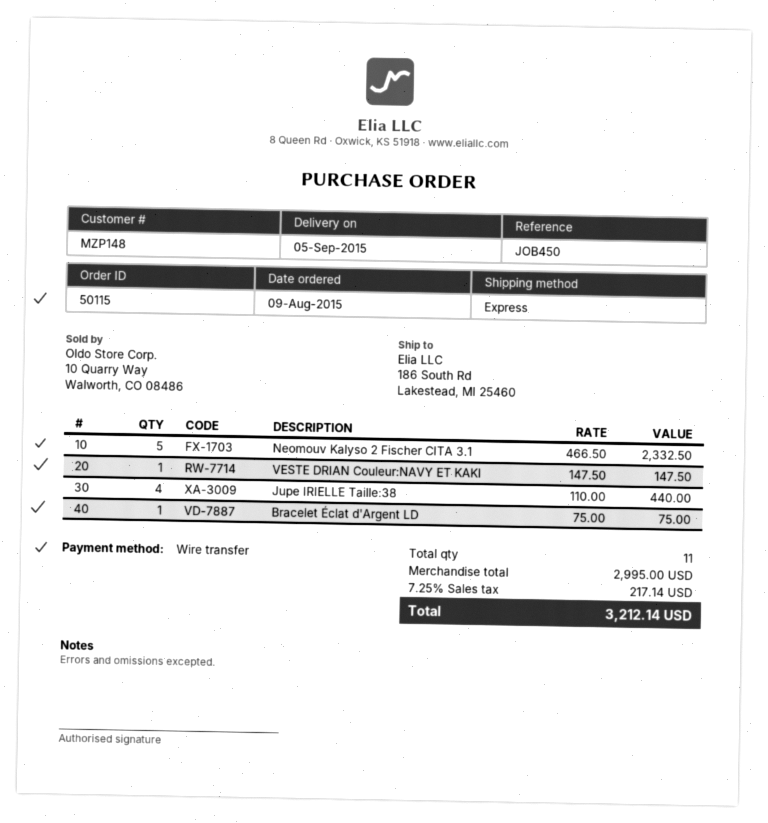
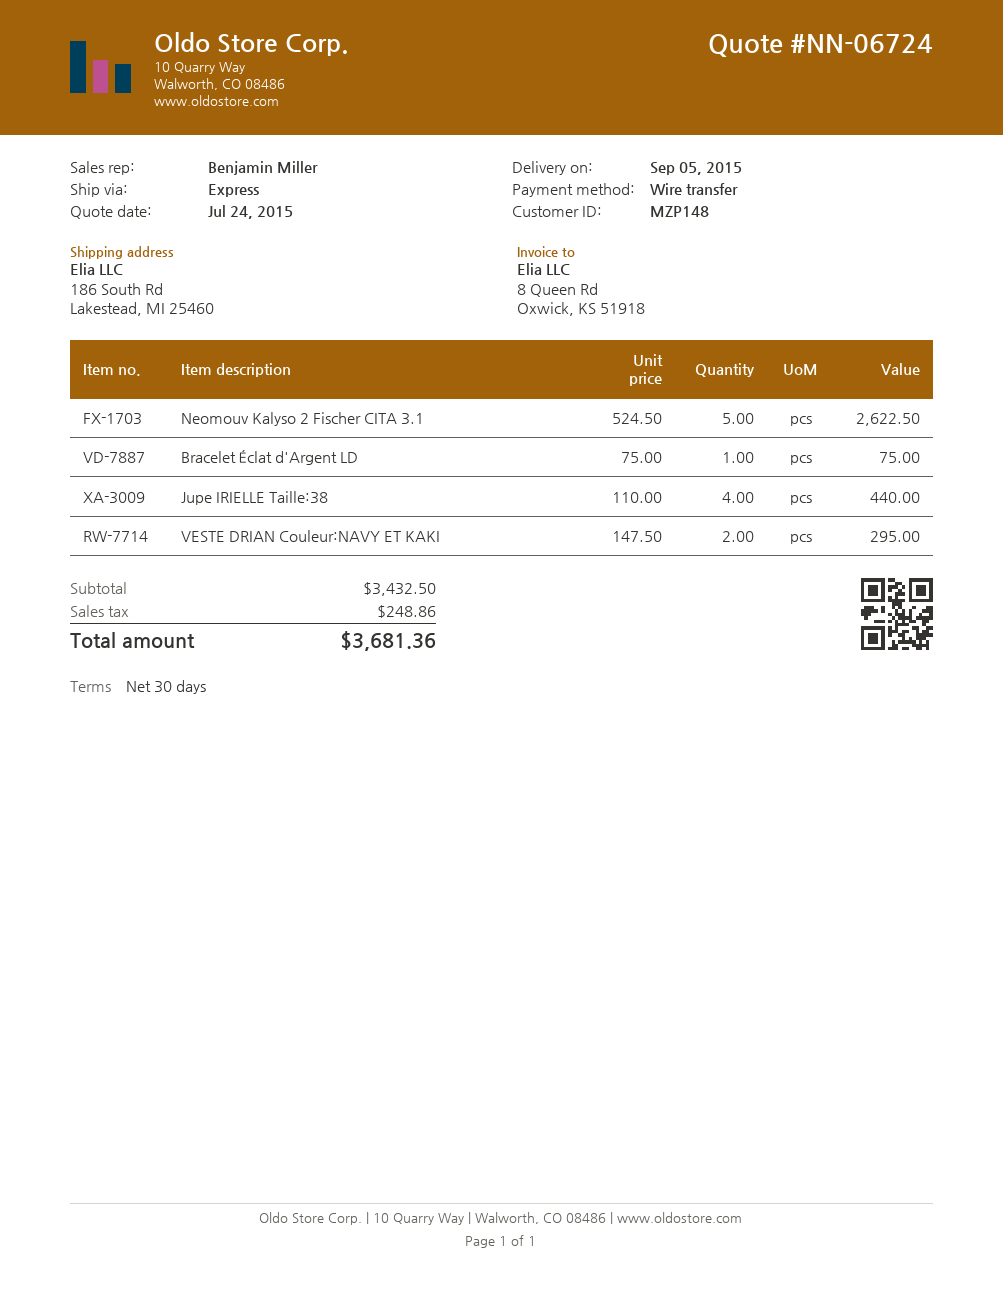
Neomouv Kalyso 2 Fischer CITA 3.1: 5 x 466.50 = 2332.50 -> 5 x 524.50 = 2622.50
VESTE DRIAN Couleur:NAVY ET KAKI: 1 x 147.50 = 147.50 -> 2 x 147.50 = 295.00
subtotal: 2995.00 -> 3432.50
tax: 217.14 -> 248.86
total: 3212.14 -> 3681.36

